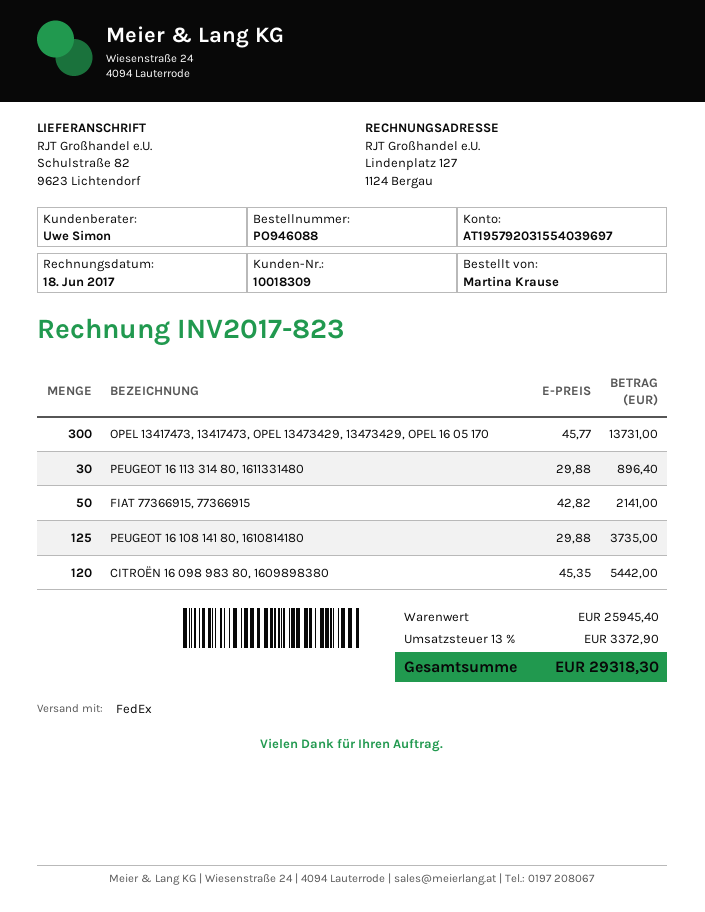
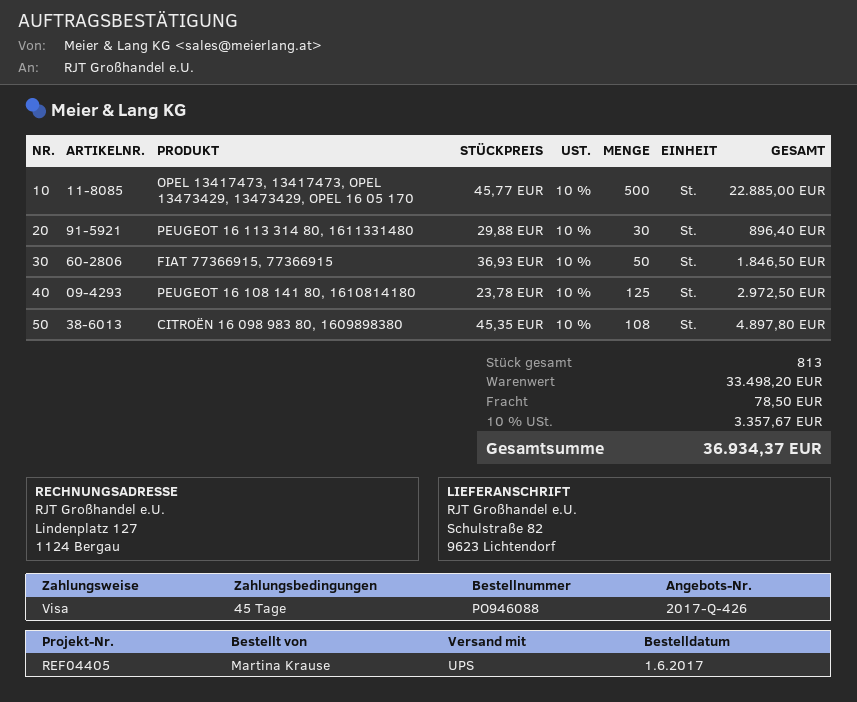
shipping method: FedEx -> UPS
OPEL 13417473, 13417473, OPEL 13473429, 13473429, OPEL 16 05 170: 300 x 45.77 = 13731.00 -> 500 x 45.77 = 22885.00
FIAT 77366915, 77366915: 50 x 42.82 = 2141.00 -> 50 x 36.93 = 1846.50
PEUGEOT 16 108 141 80, 1610814180: 125 x 29.88 = 3735.00 -> 125 x 23.78 = 2972.50
CITROËN 16 098 983 80, 1609898380: 120 x 45.35 = 5442.00 -> 108 x 45.35 = 4897.80
subtotal: 25945.40 -> 33498.20
shipping: none -> 78.50
tax: 13% = 3372.90 -> 10% = 3357.67
total: 29318.30 -> 36934.37

